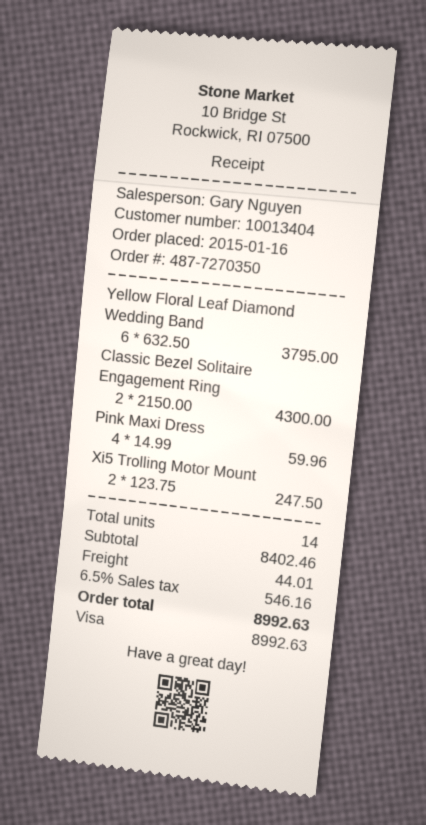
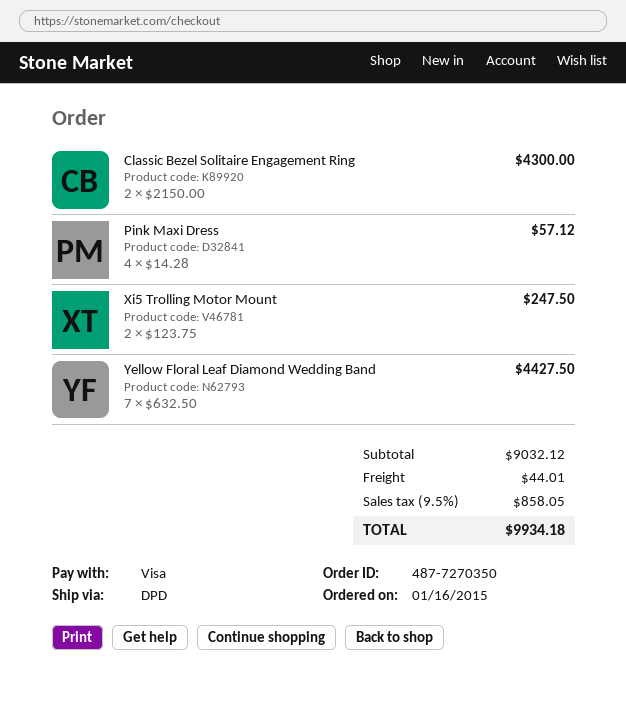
Yellow Floral Leaf Diamond Wedding Band: 6 x 632.50 = 3795.00 -> 7 x 632.50 = 4427.50
Pink Maxi Dress: 4 x 14.99 = 59.96 -> 4 x 14.28 = 57.12
subtotal: 8402.46 -> 9032.12
tax: 6.5% = 546.16 -> 9.5% = 858.05
total: 8992.63 -> 9934.18

